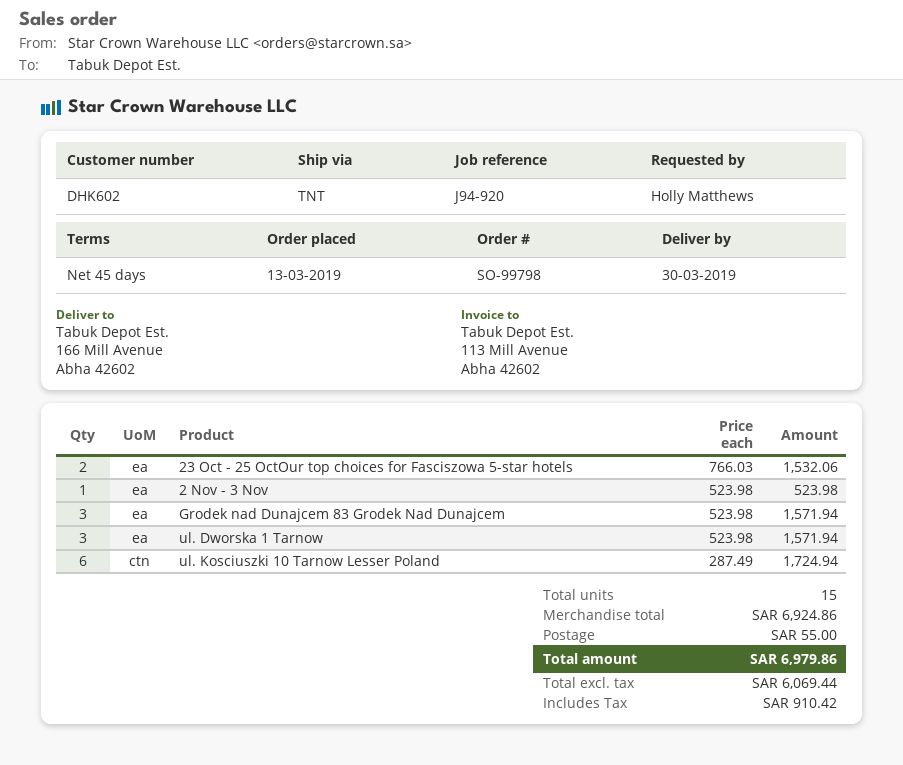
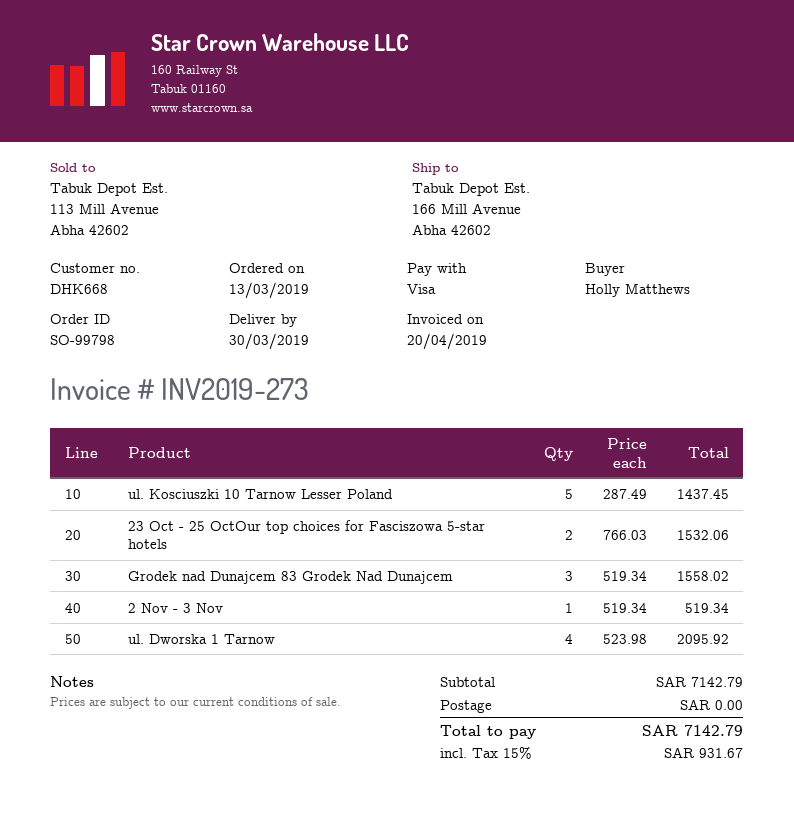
customer number: DHK602 -> DHK668
2 Nov - 3 Nov: 1 x 523.98 = 523.98 -> 1 x 519.34 = 519.34
Grodek nad Dunajcem 83 Grodek Nad Dunajcem: 3 x 523.98 = 1571.94 -> 3 x 519.34 = 1558.02
ul. Dworska 1 Tarnow: 3 x 523.98 = 1571.94 -> 4 x 523.98 = 2095.92
ul. Kosciuszki 10 Tarnow Lesser Poland: 6 x 287.49 = 1724.94 -> 5 x 287.49 = 1437.45
subtotal: 6924.86 -> 7142.79
shipping: 55.00 -> 0.00
tax: 910.42 -> 931.67
total: 6979.86 -> 7142.79

